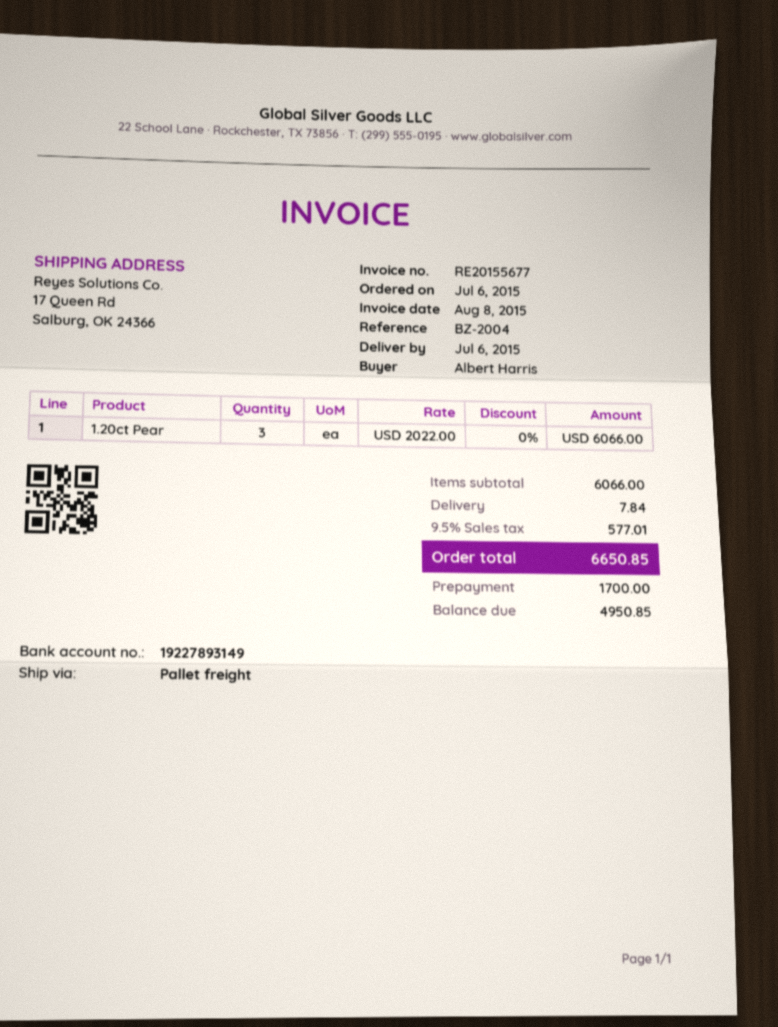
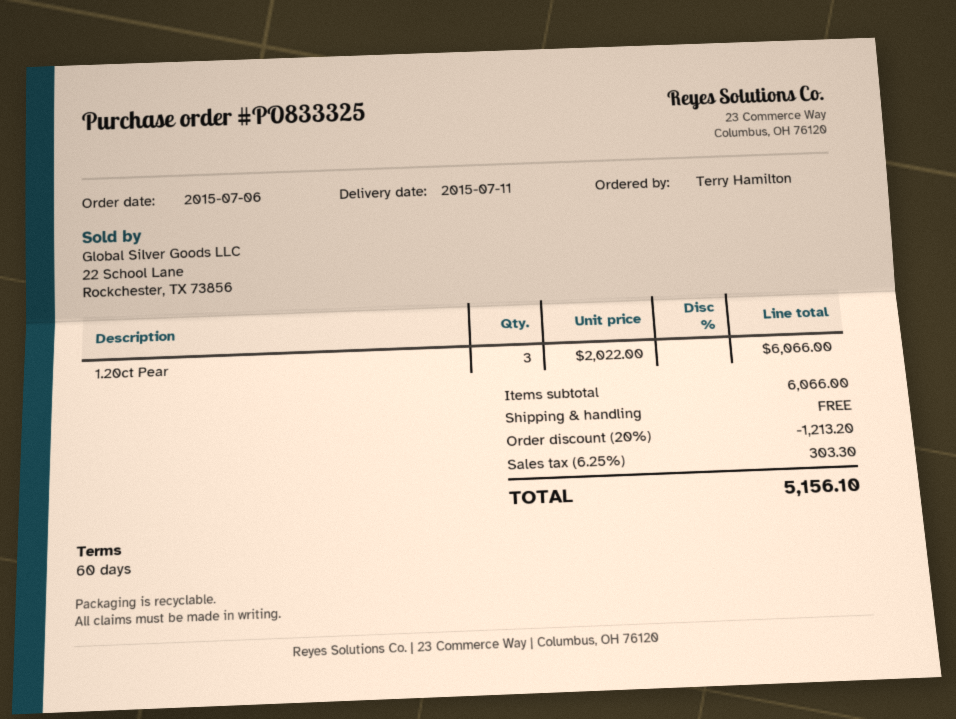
delivery date: 2015-07-06 -> 2015-07-11
ordered by: Albert Harris -> Terry Hamilton
discount: none -> 20% = 1213.20
shipping: 7.84 -> 0.00
tax: 9.5% = 577.01 -> 6.25% = 303.30
total: 6650.85 -> 5156.10

